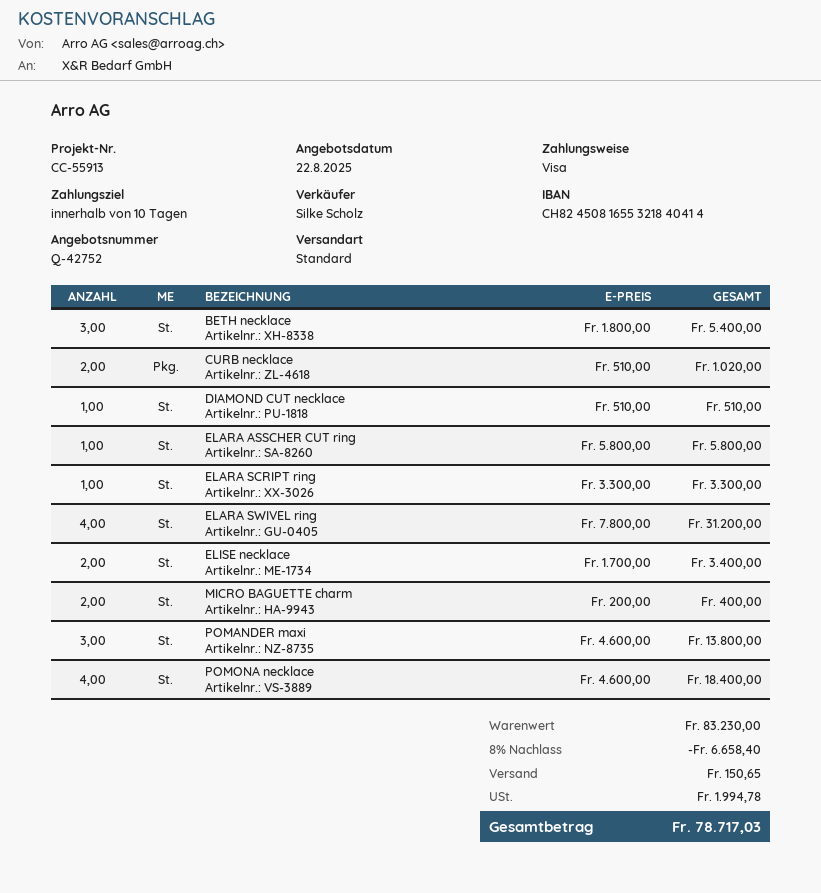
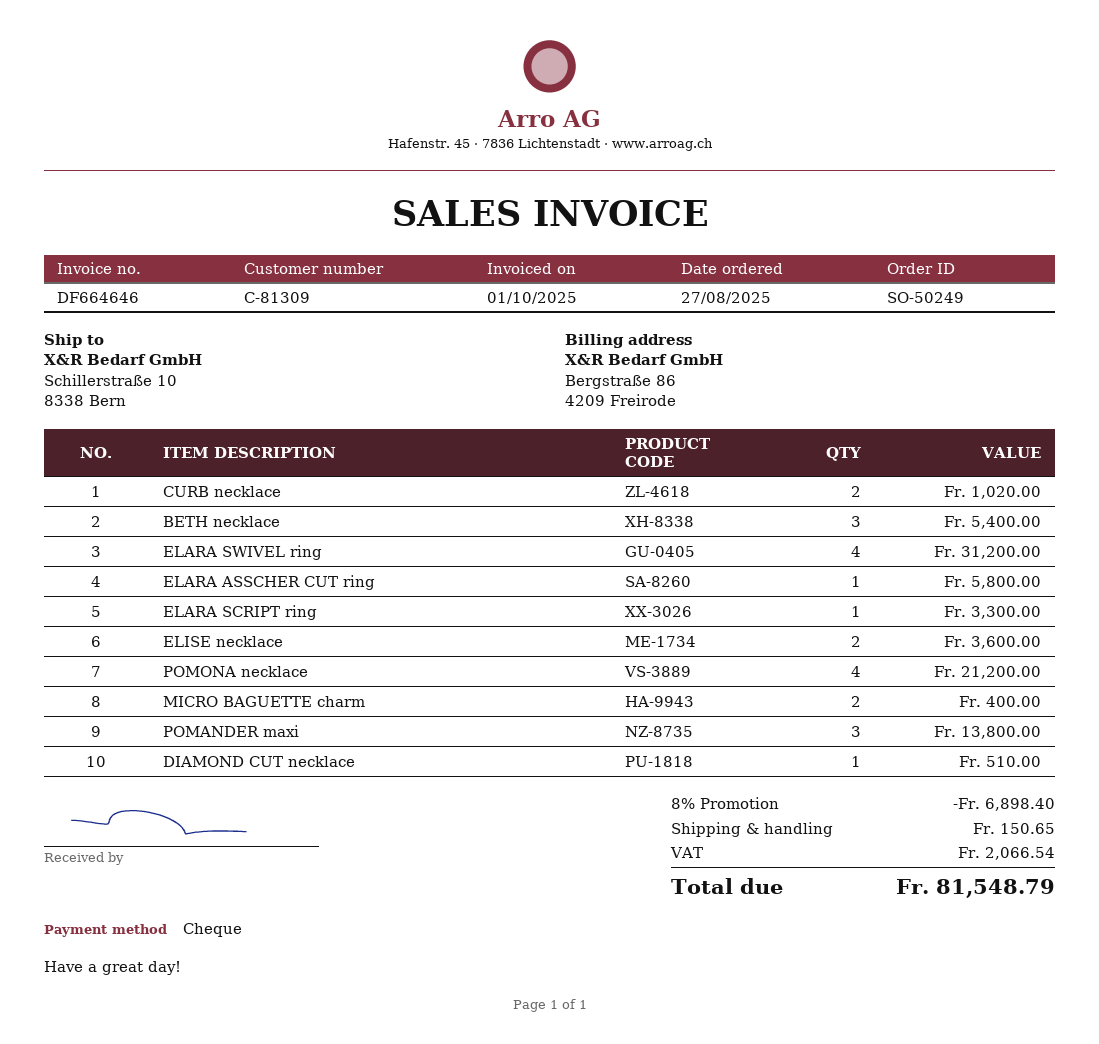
payment method: Visa -> cheque
ELISE necklace: 2 for 3400.00 -> 2 for 3600.00
POMONA necklace: 4 for 18400.00 -> 4 for 21200.00
discount: 8% = 6658.40 -> 8% = 6898.40
tax: 1994.78 -> 2066.54
total: 78717.03 -> 81548.79

